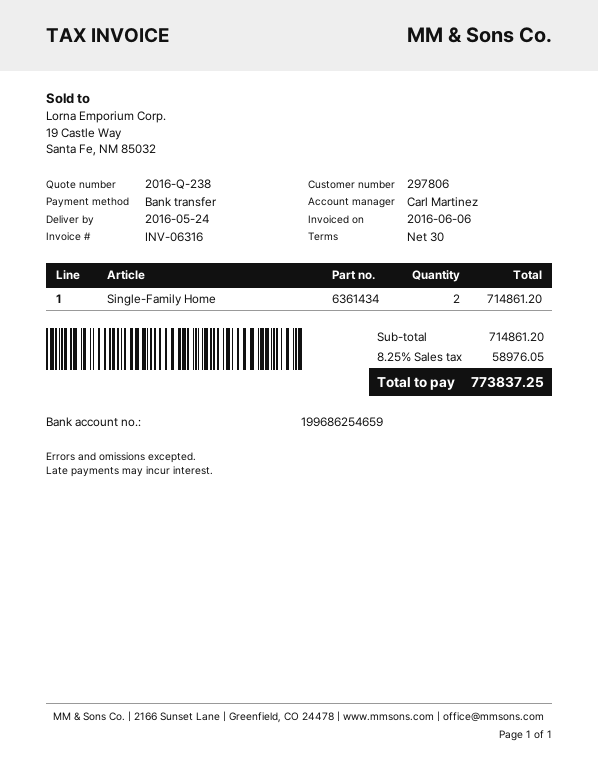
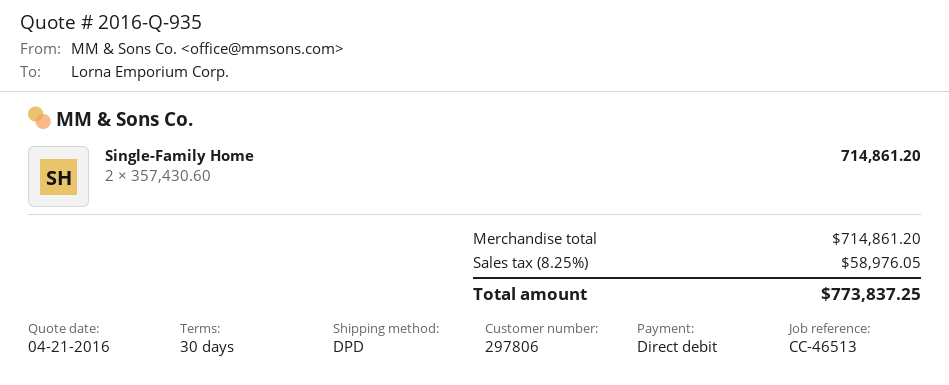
quote number: 2016-Q-238 -> 2016-Q-935
payment method: bank transfer -> direct debit

